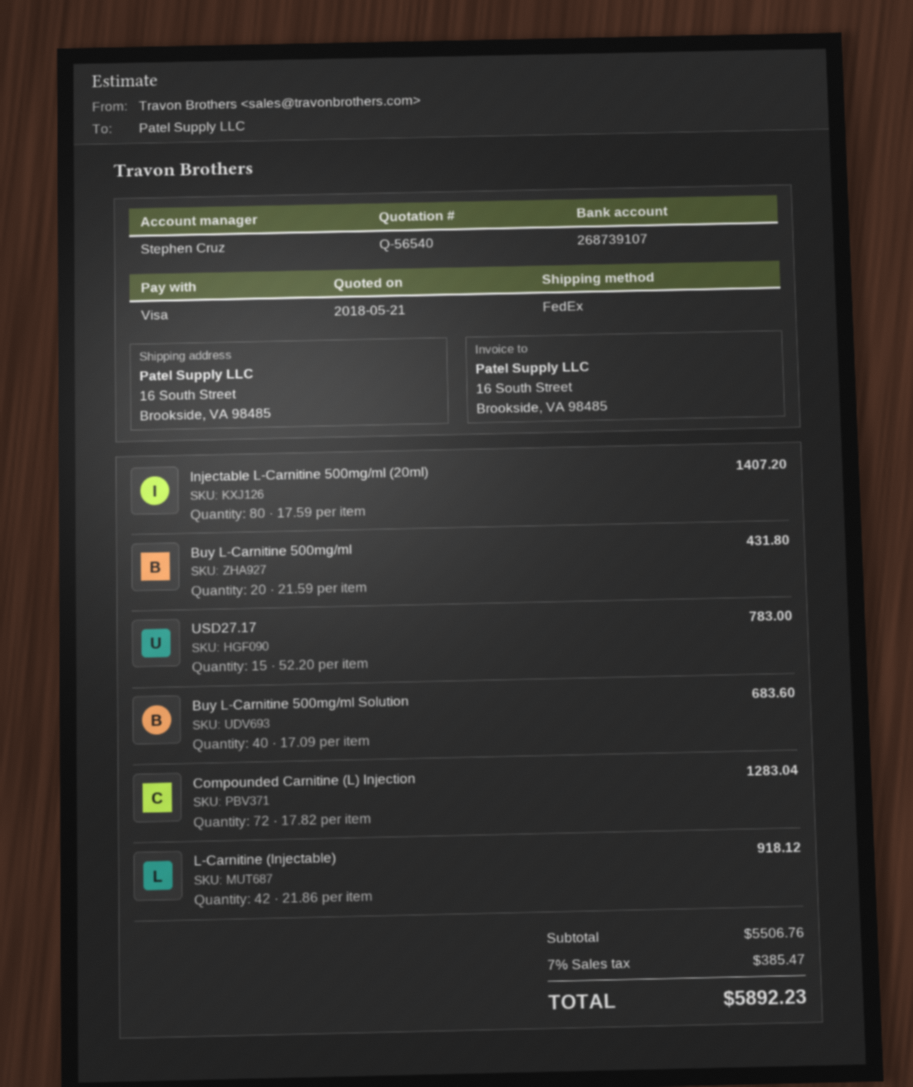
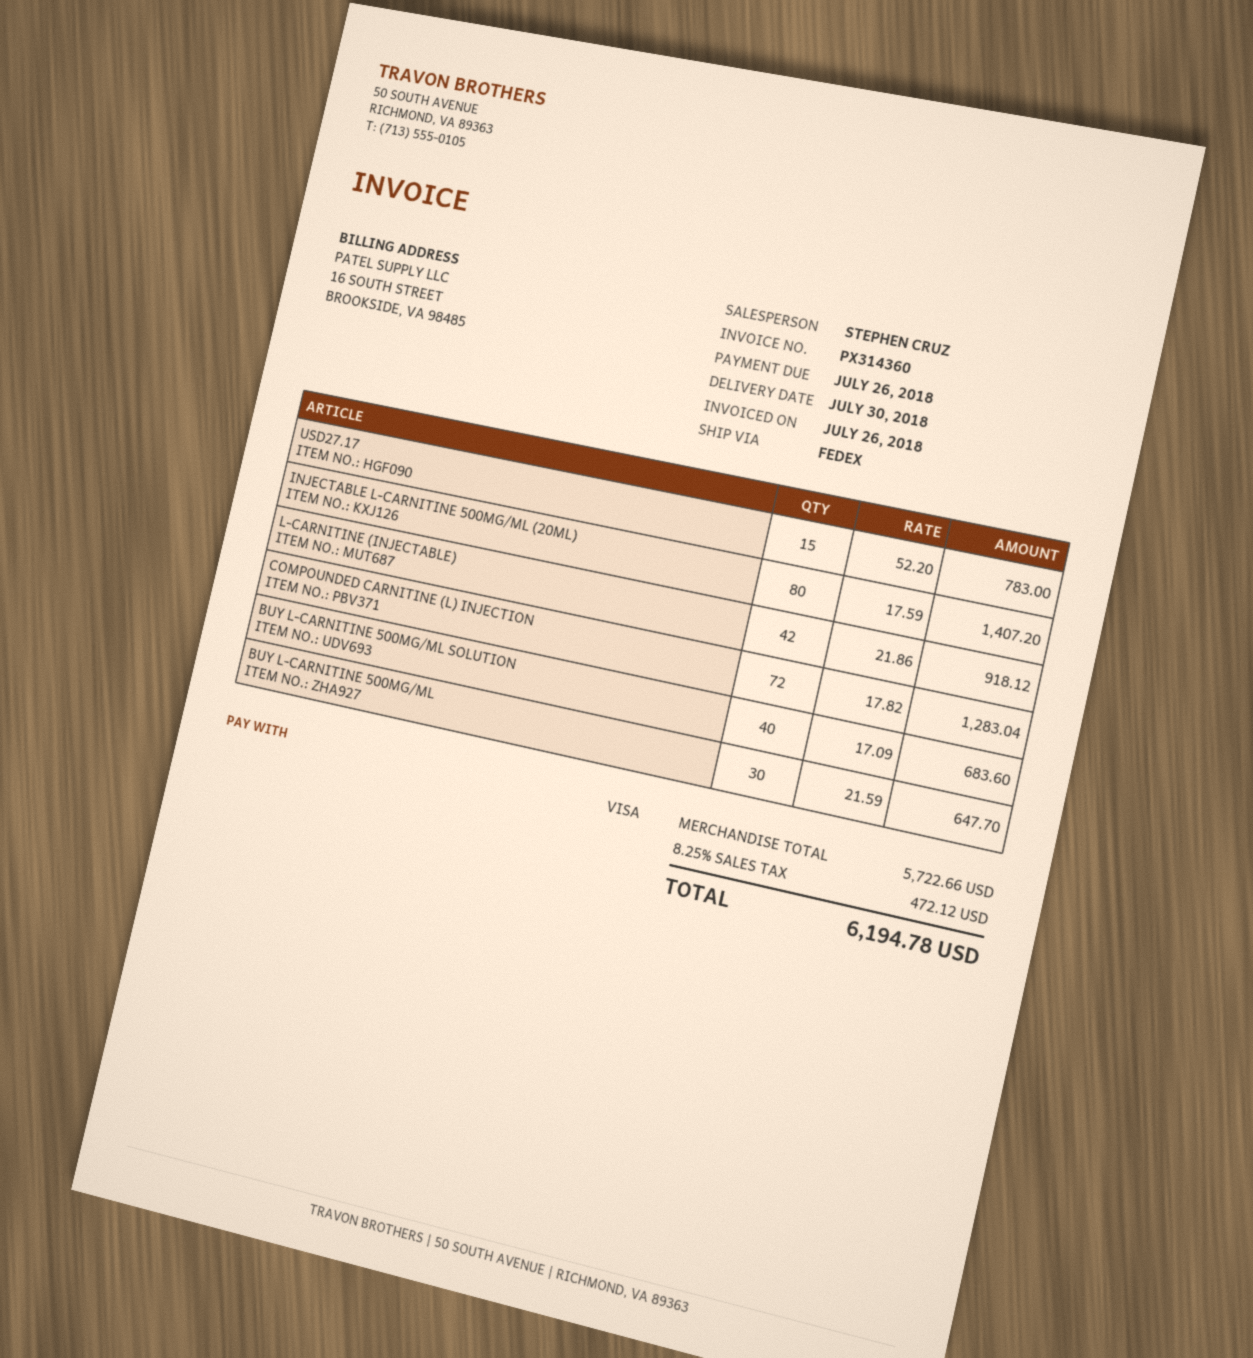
Buy L-Carnitine 500mg/ml: 20 x 21.59 = 431.80 -> 30 x 21.59 = 647.70
subtotal: 5506.76 -> 5722.66
tax: 7% = 385.47 -> 8.25% = 472.12
total: 5892.23 -> 6194.78

